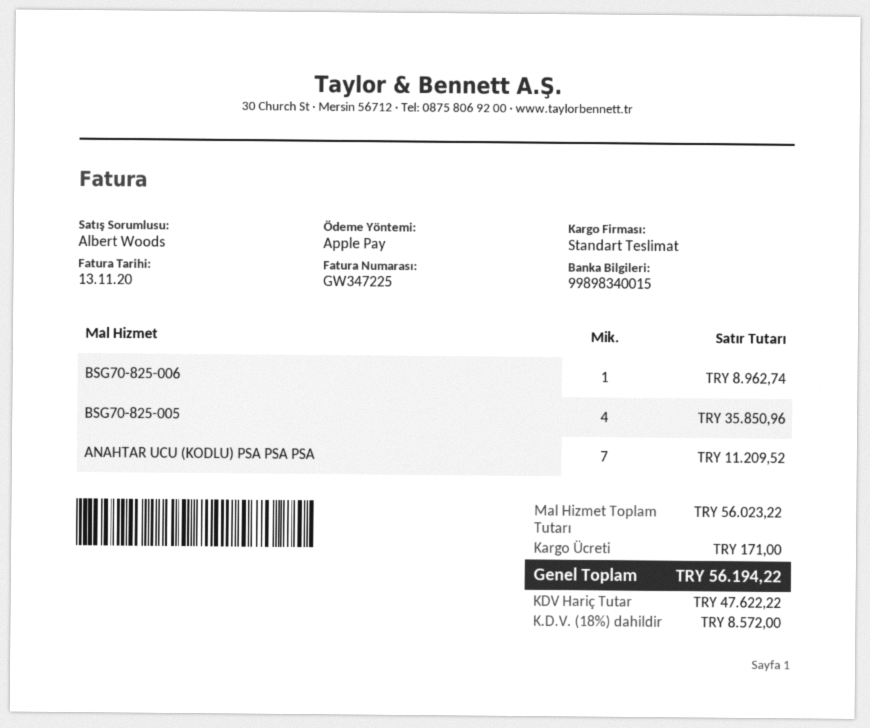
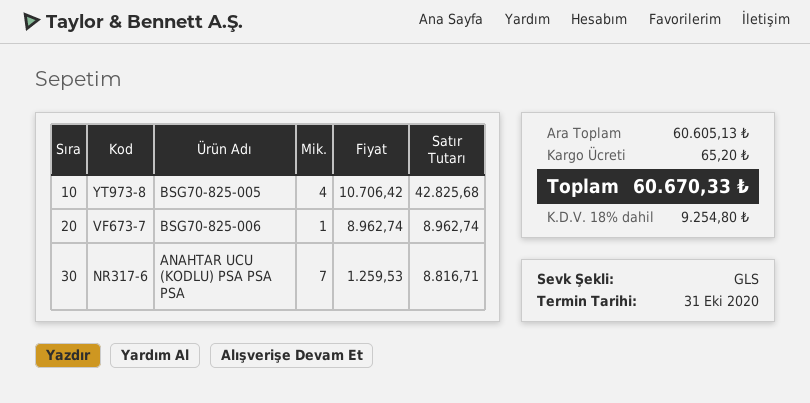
shipping method: standard -> GLS
BSG70-825-005: 4 for 35850.96 -> 4 for 42825.68
ANAHTAR UCU (KODLU) PSA PSA PSA: 7 for 11209.52 -> 7 for 8816.71
subtotal: 56023.22 -> 60605.13
shipping: 171.00 -> 65.20
tax: 18% = 8572.00 -> 18% = 9254.80
total: 56194.22 -> 60670.33

